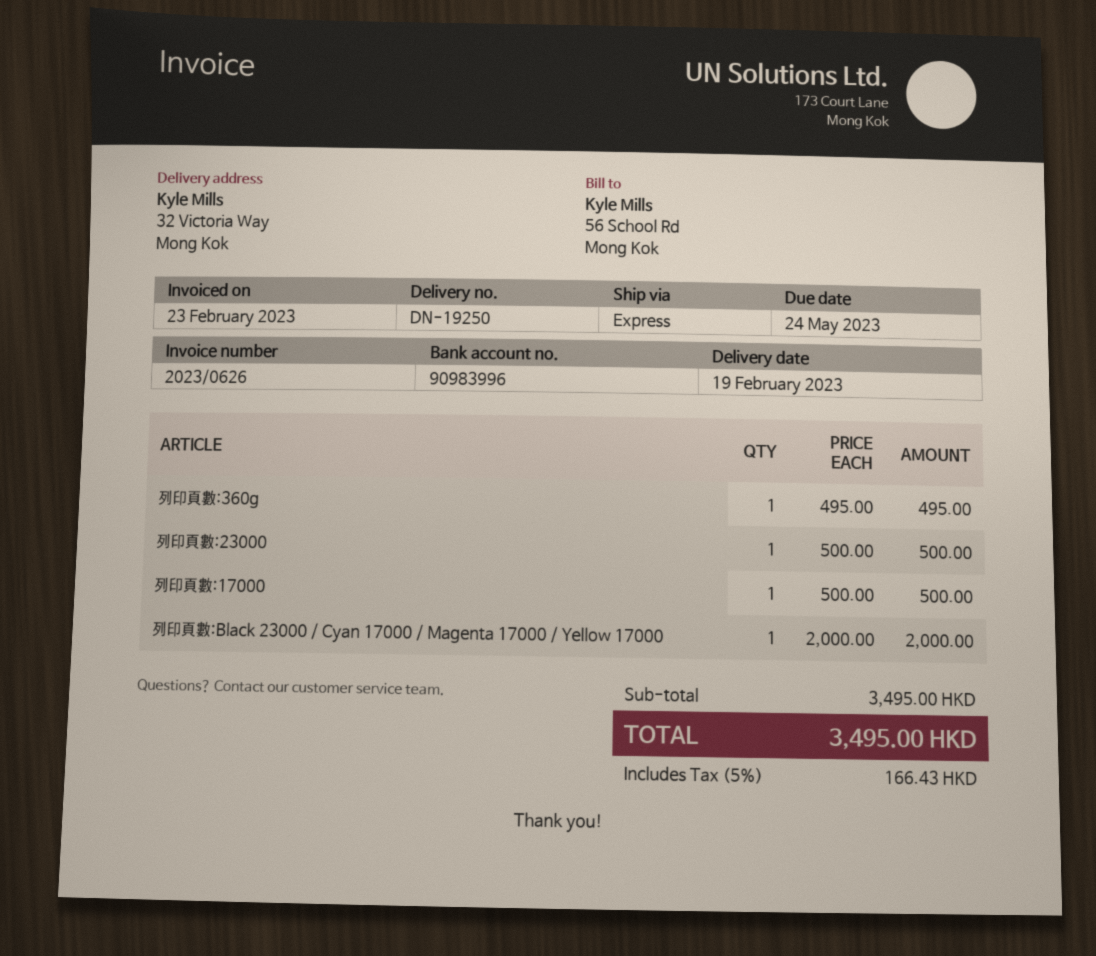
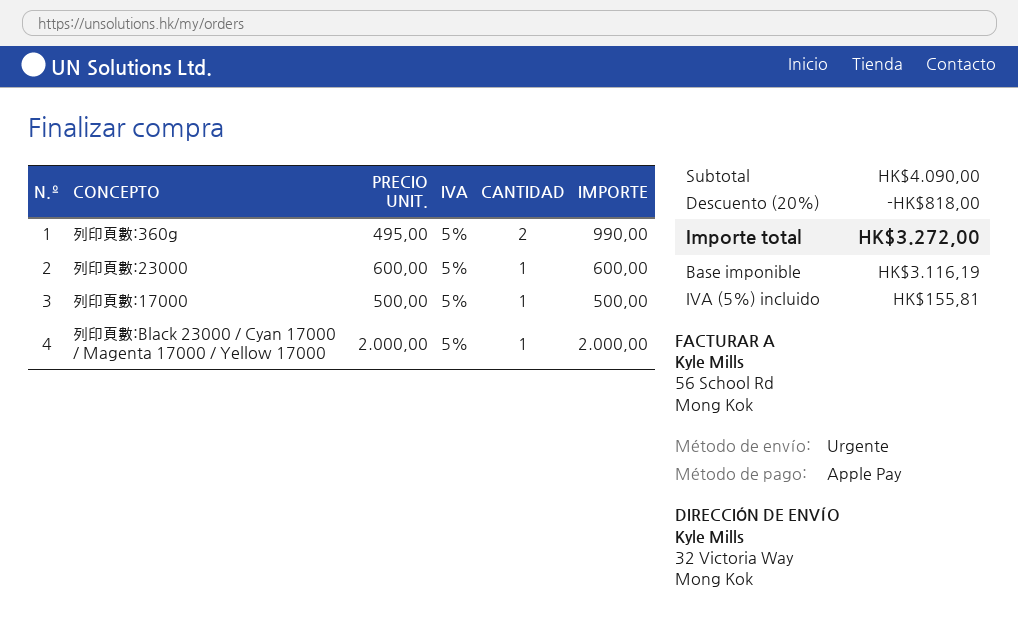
列印頁數:360g: 1 x 495.00 = 495.00 -> 2 x 495.00 = 990.00
列印頁數:23000: 1 x 500.00 = 500.00 -> 1 x 600.00 = 600.00
subtotal: 3495.00 -> 4090.00
discount: none -> 20% = 818.00
tax: 5% = 166.43 -> 5% = 155.81
total: 3495.00 -> 3272.00

